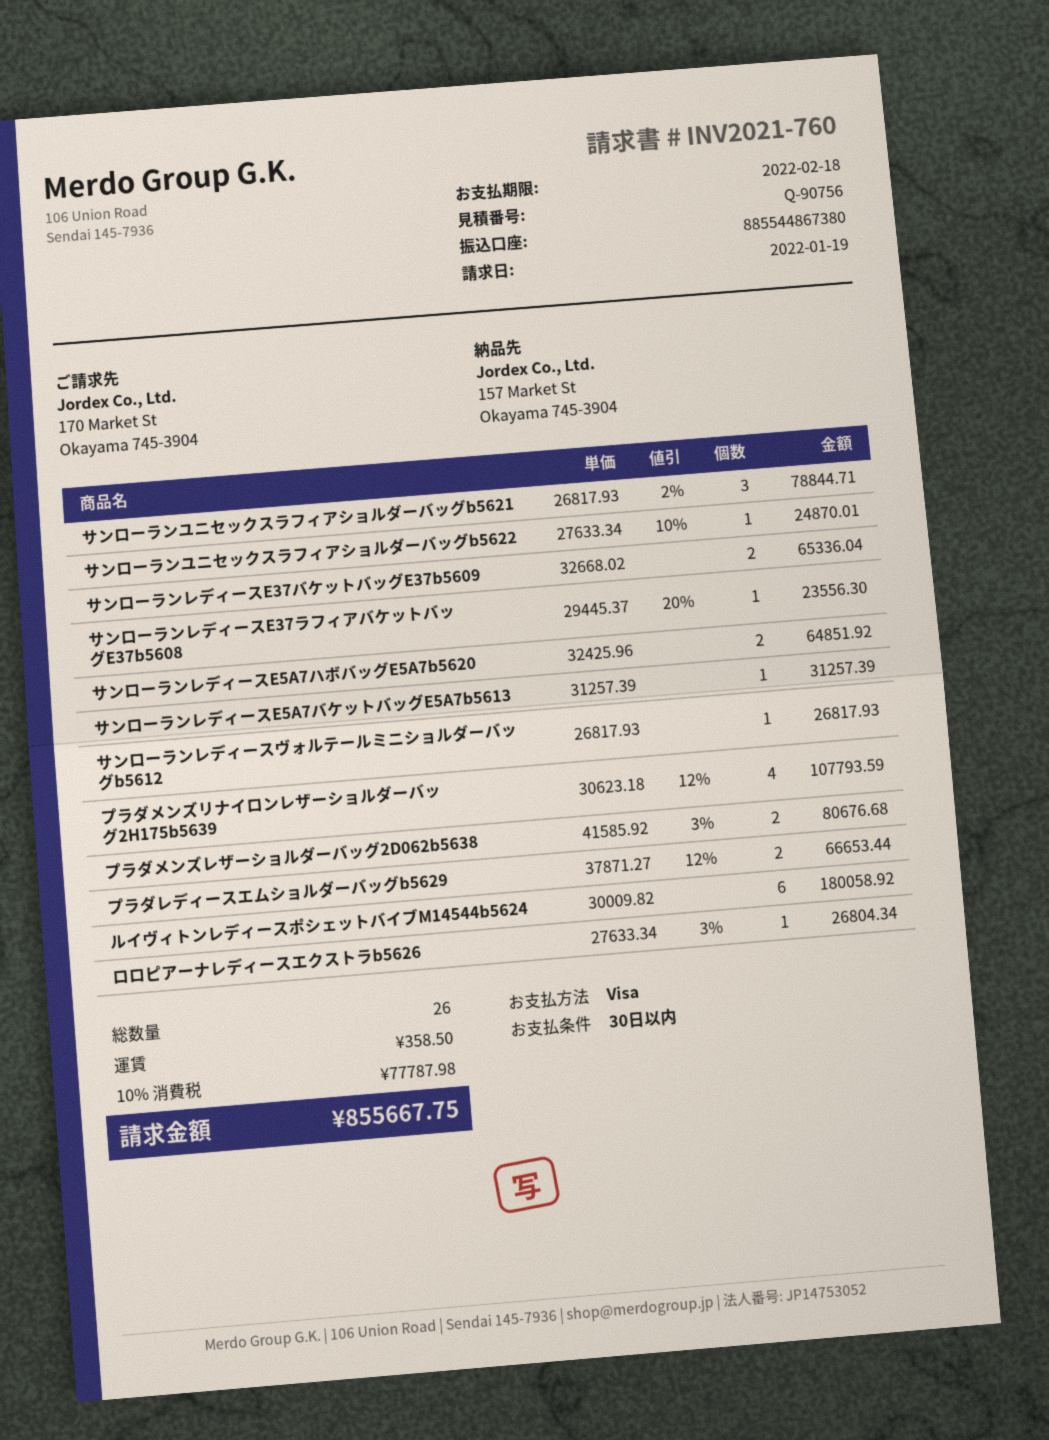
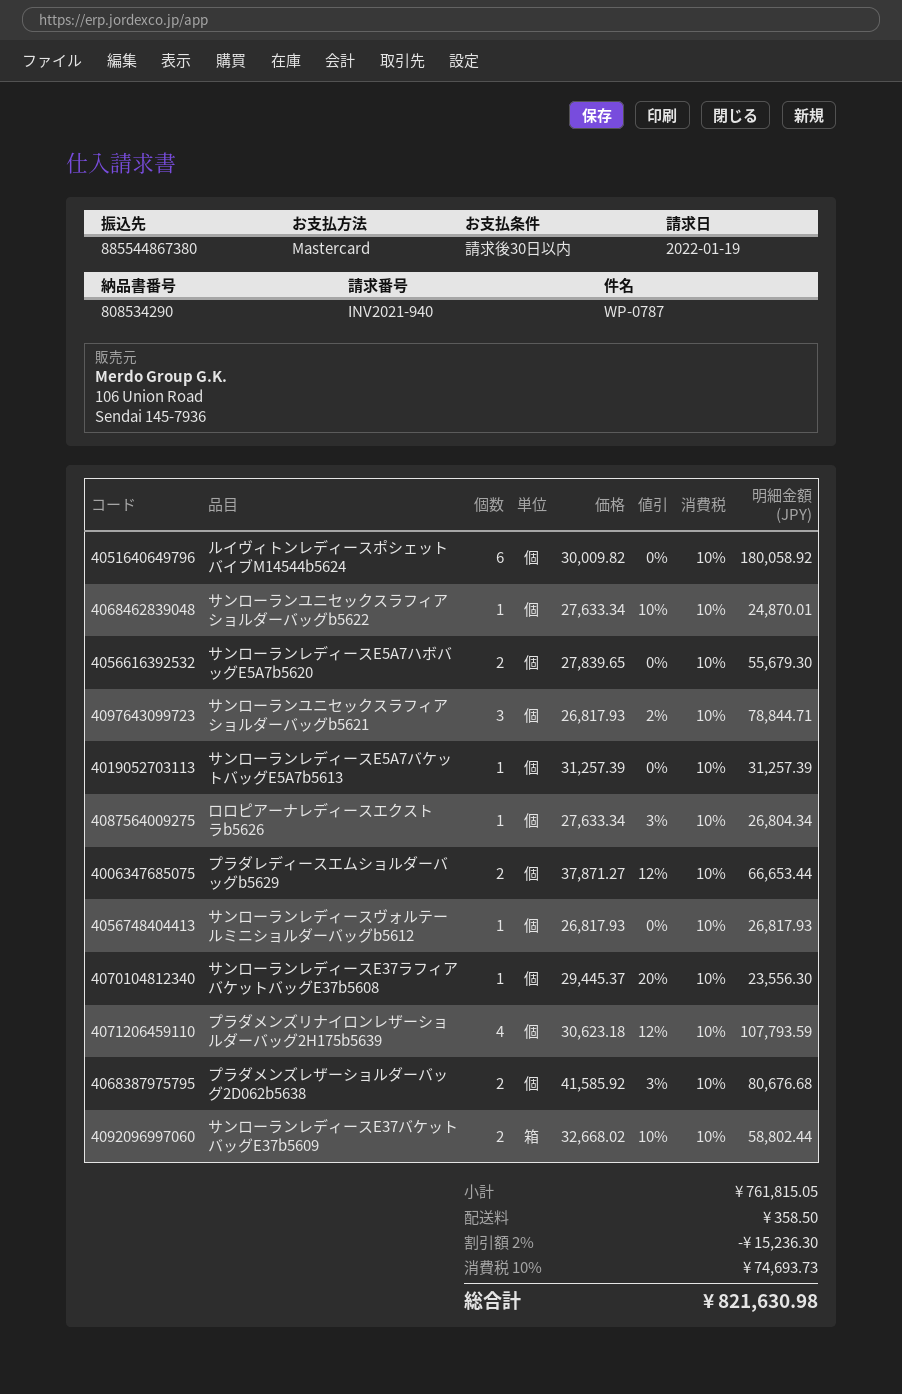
invoice number: INV2021-760 -> INV2021-940
payment method: Visa -> Mastercard
サンローランレディースE37バケットバッグE37b5609: 2 x 32668.02 = 65336.04 -> 2 x 32668.02 - 10% = 58802.44
サンローランレディースE5A7ハボバッグE5A7b5620: 2 x 32425.96 = 64851.92 -> 2 x 27839.65 = 55679.30
discount: none -> 2% = 15236.30
tax: 10% = 77787.98 -> 10% = 74693.73
total: 855667.75 -> 821630.98

